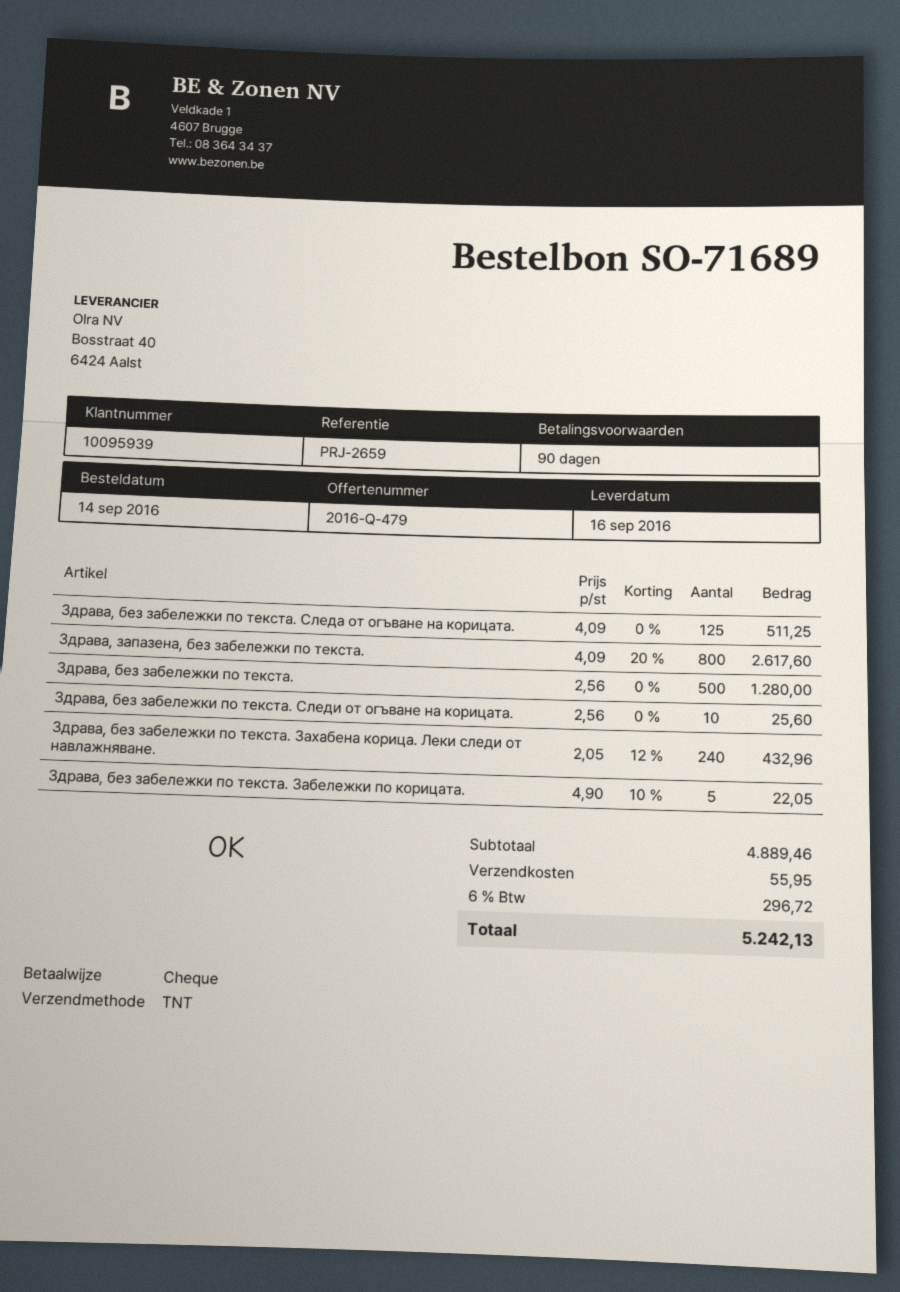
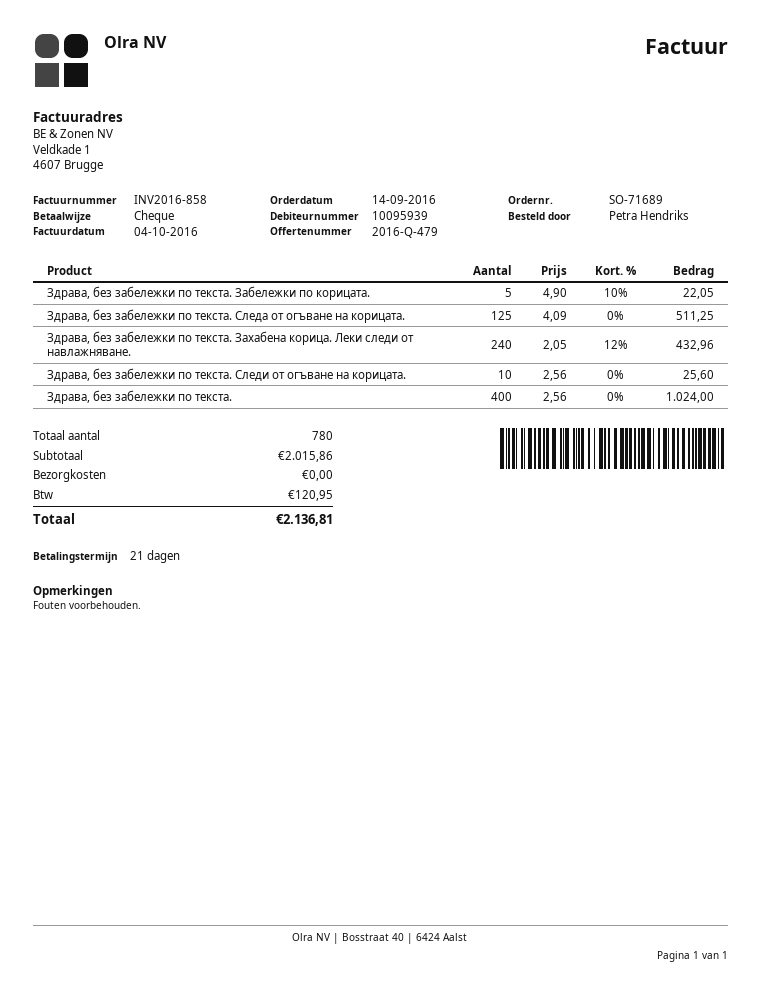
payment terms: 90 days -> 21 days
Здрава, запазена, без забележки по текста.: 800 x 4.09 - 20% = 2617.60 -> none
Здрава, без забележки по текста.: 500 x 2.56 = 1280.00 -> 400 x 2.56 = 1024.00
subtotal: 4889.46 -> 2015.86
shipping: 55.95 -> 0.00
tax: 296.72 -> 120.95
total: 5242.13 -> 2136.81

